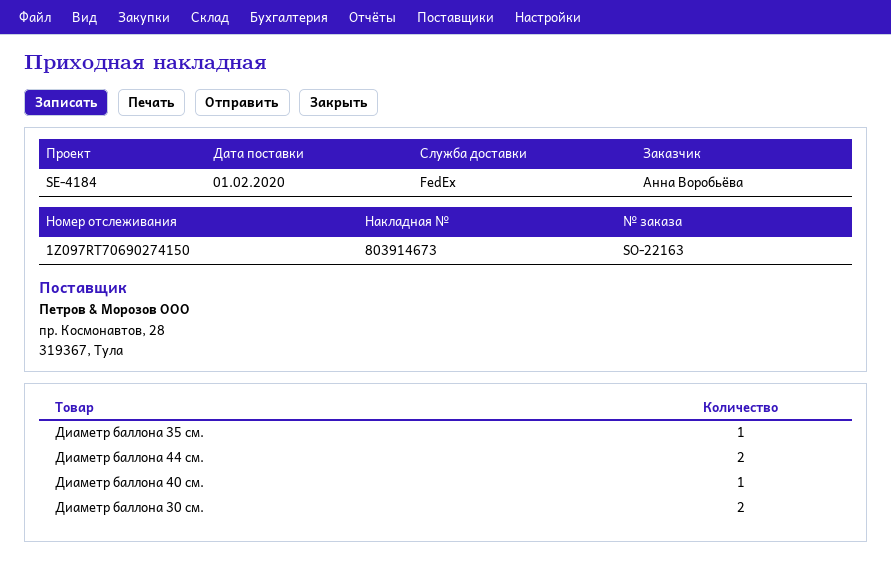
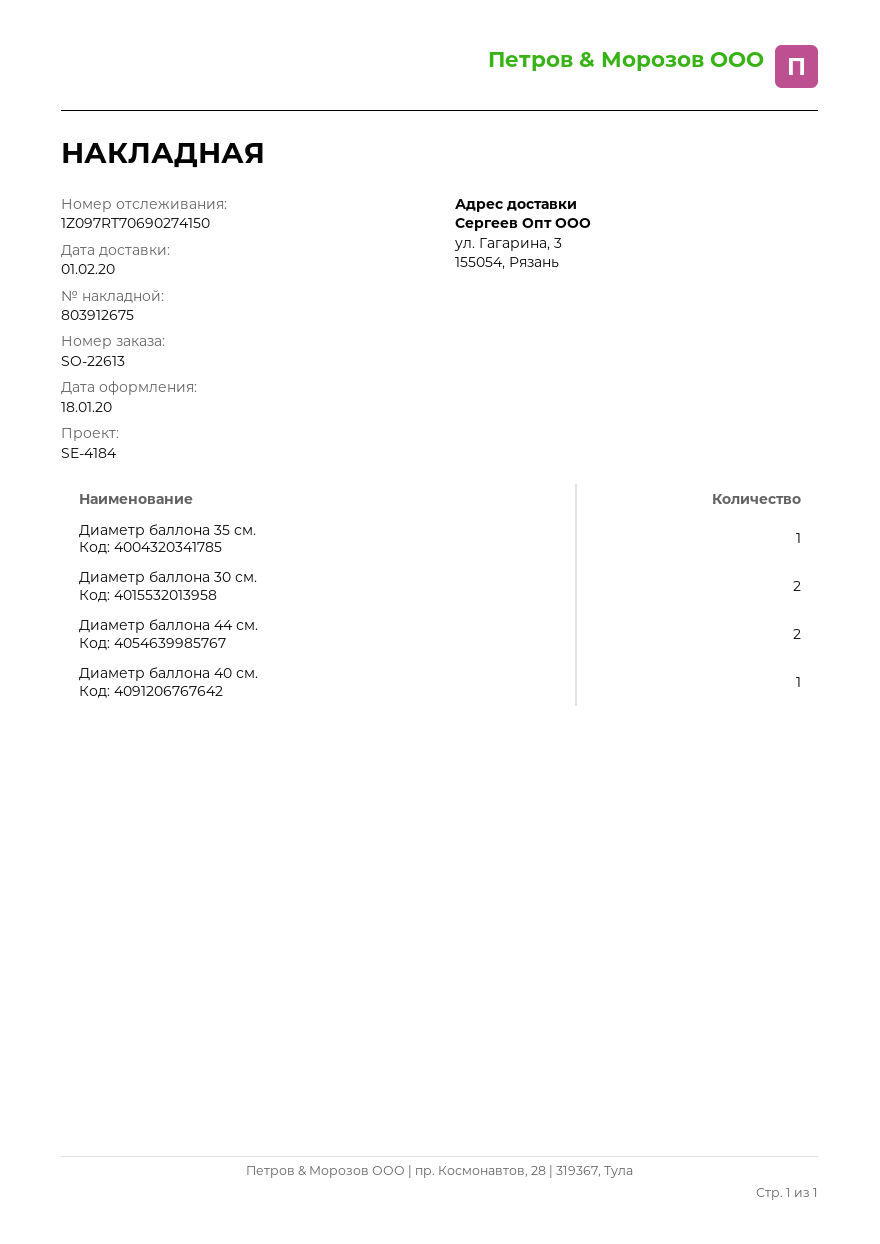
order number: SO-22163 -> SO-22613
delivery note number: 803914673 -> 803912675

